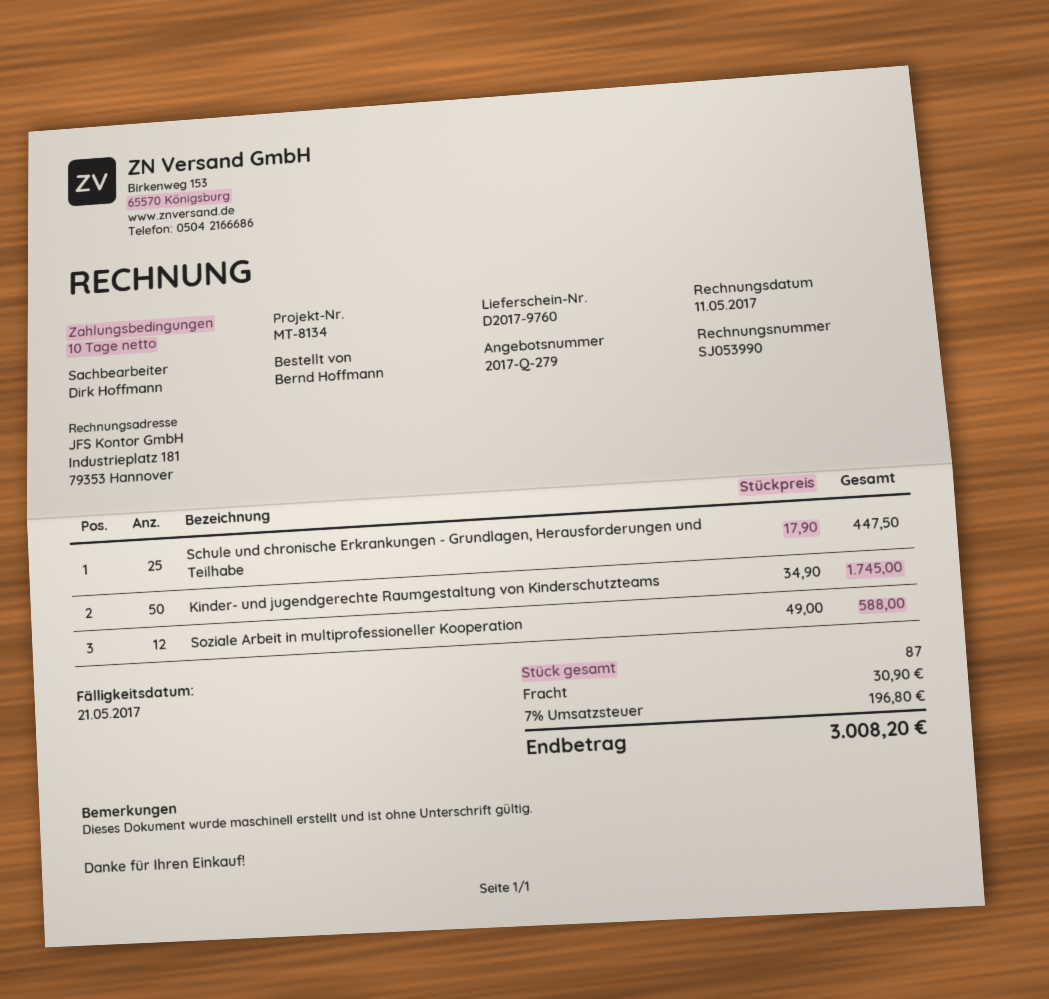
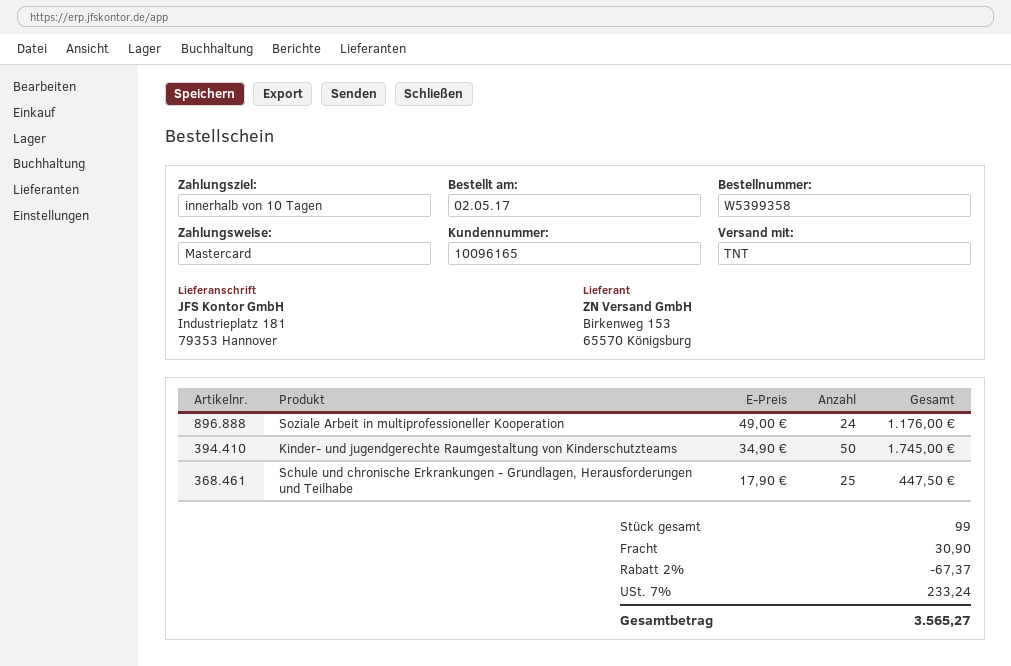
Soziale Arbeit in multiprofessioneller Kooperation: 12 x 49.00 = 588.00 -> 24 x 49.00 = 1176.00
total quantity: 87 -> 99
discount: none -> 2% = 67.37
tax: 7% = 196.80 -> 7% = 233.24
total: 3008.20 -> 3565.27

